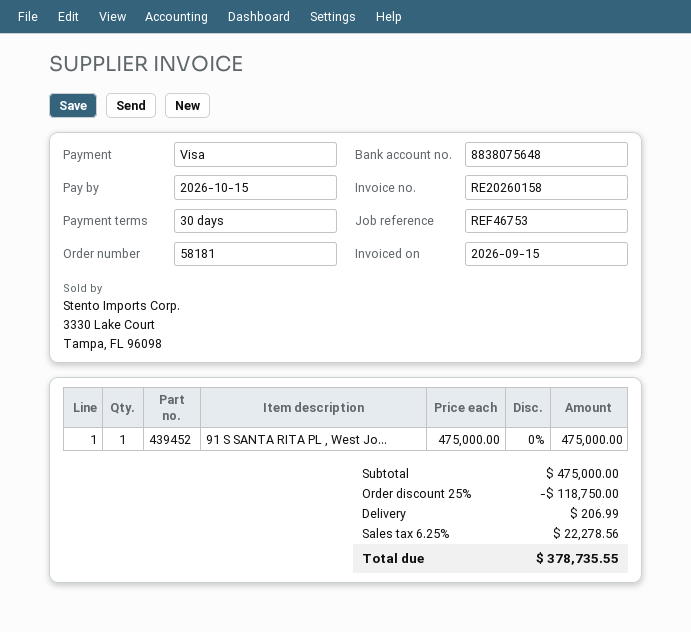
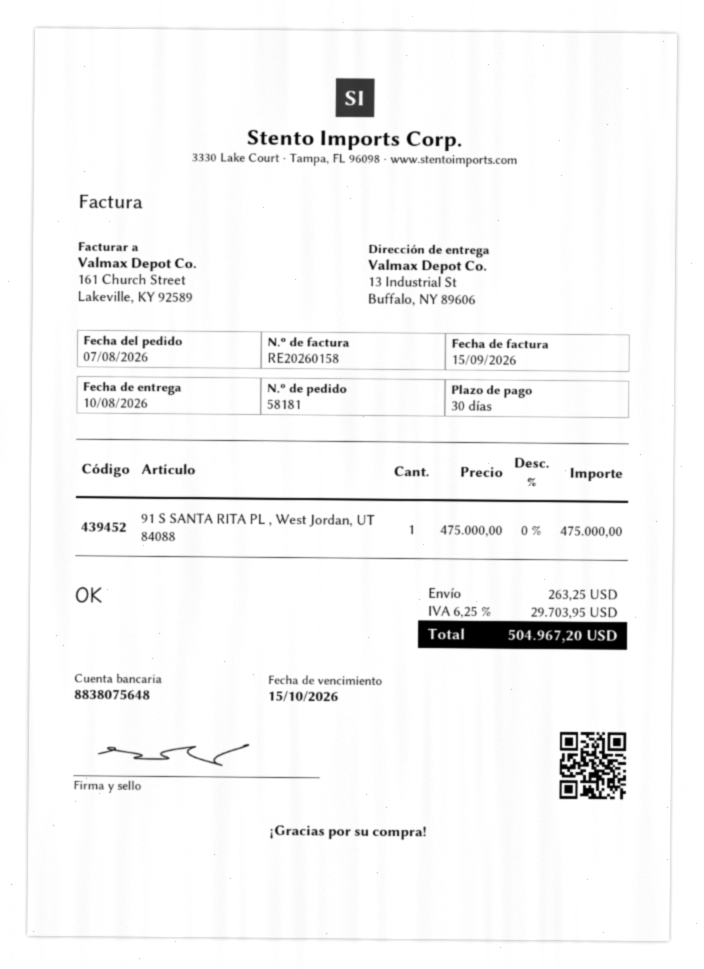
discount: 25% = 118750.00 -> none
shipping: 206.99 -> 263.25
tax: 6.25% = 22278.56 -> 6.25% = 29703.95
total: 378735.55 -> 504967.20

